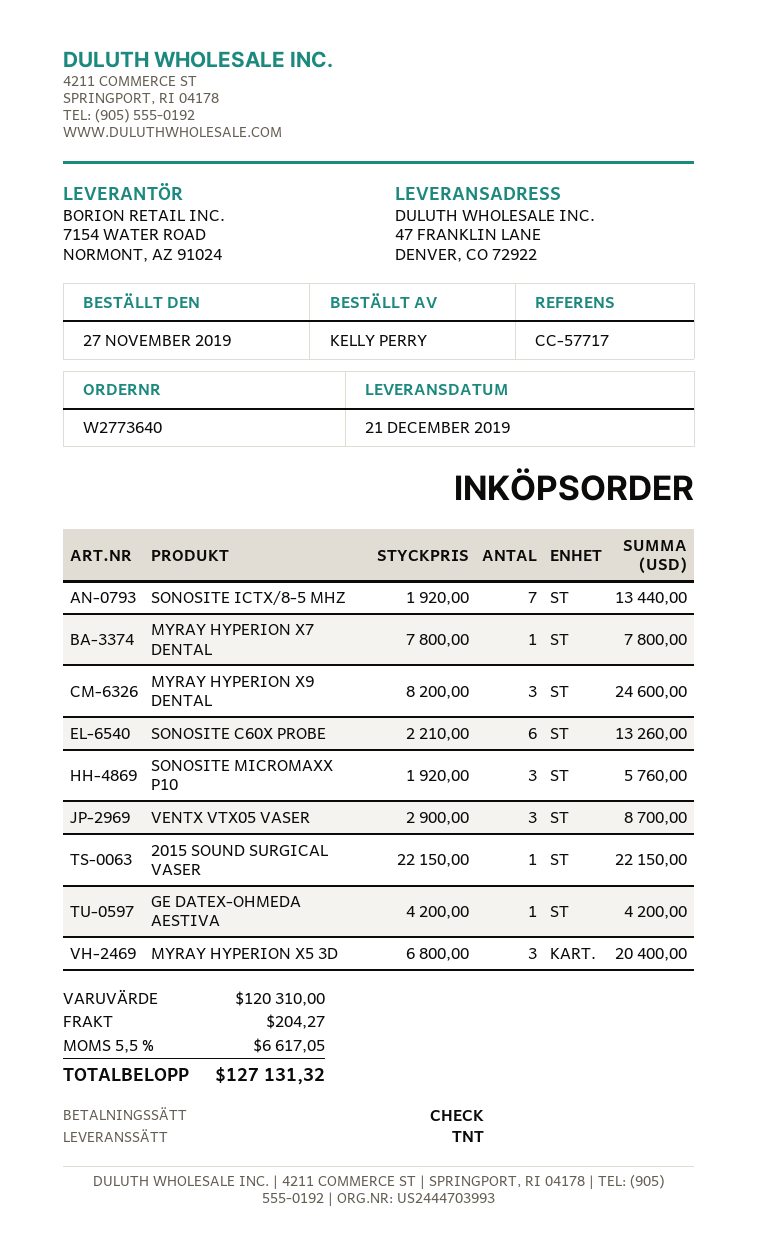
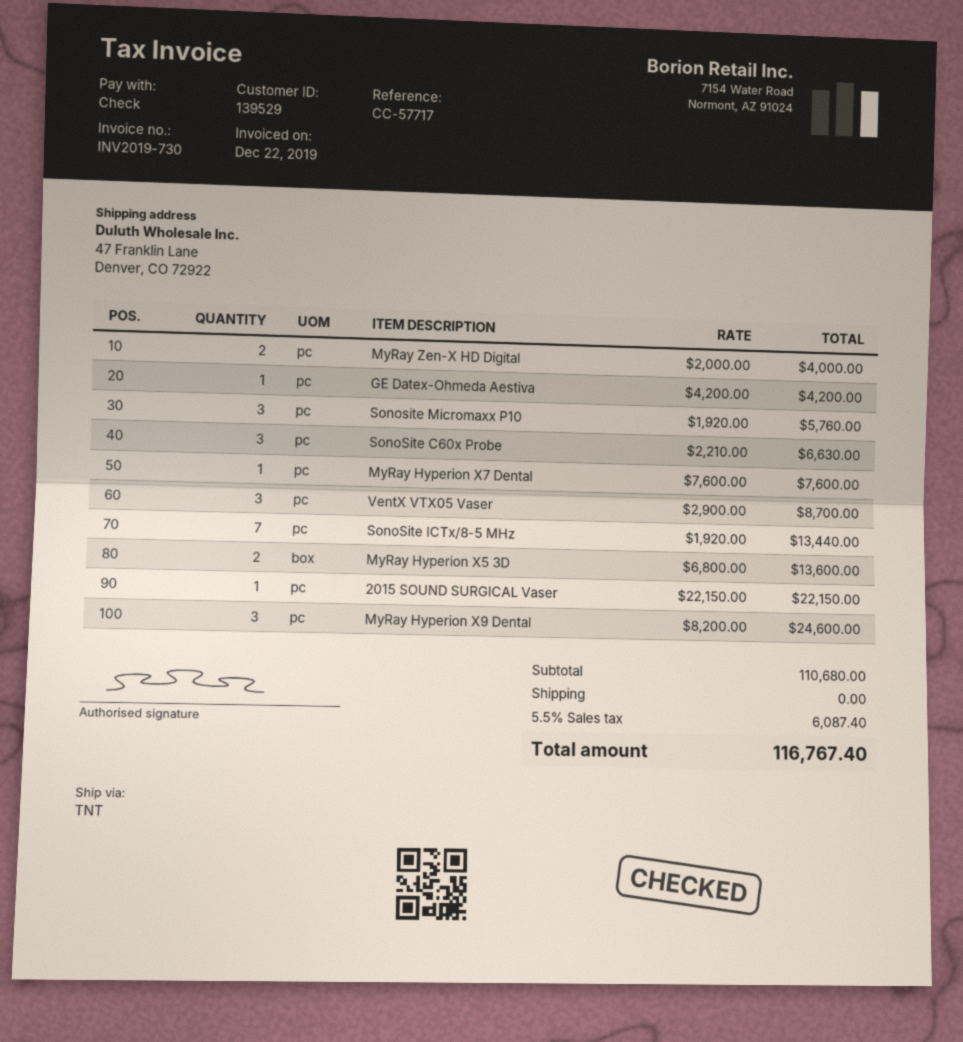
MYRAY HYPERION X7 DENTAL: 1 x 7800.00 = 7800.00 -> 1 x 7600.00 = 7600.00
SONOSITE C60X PROBE: 6 x 2210.00 = 13260.00 -> 3 x 2210.00 = 6630.00
MYRAY HYPERION X5 3D: 3 x 6800.00 = 20400.00 -> 2 x 6800.00 = 13600.00
MyRay Zen-X HD Digital: none -> 2 x 2000.00 = 4000.00
subtotal: 120310.00 -> 110680.00
shipping: 204.27 -> 0.00
tax: 5.5% = 6617.05 -> 5.5% = 6087.40
total: 127131.32 -> 116767.40

